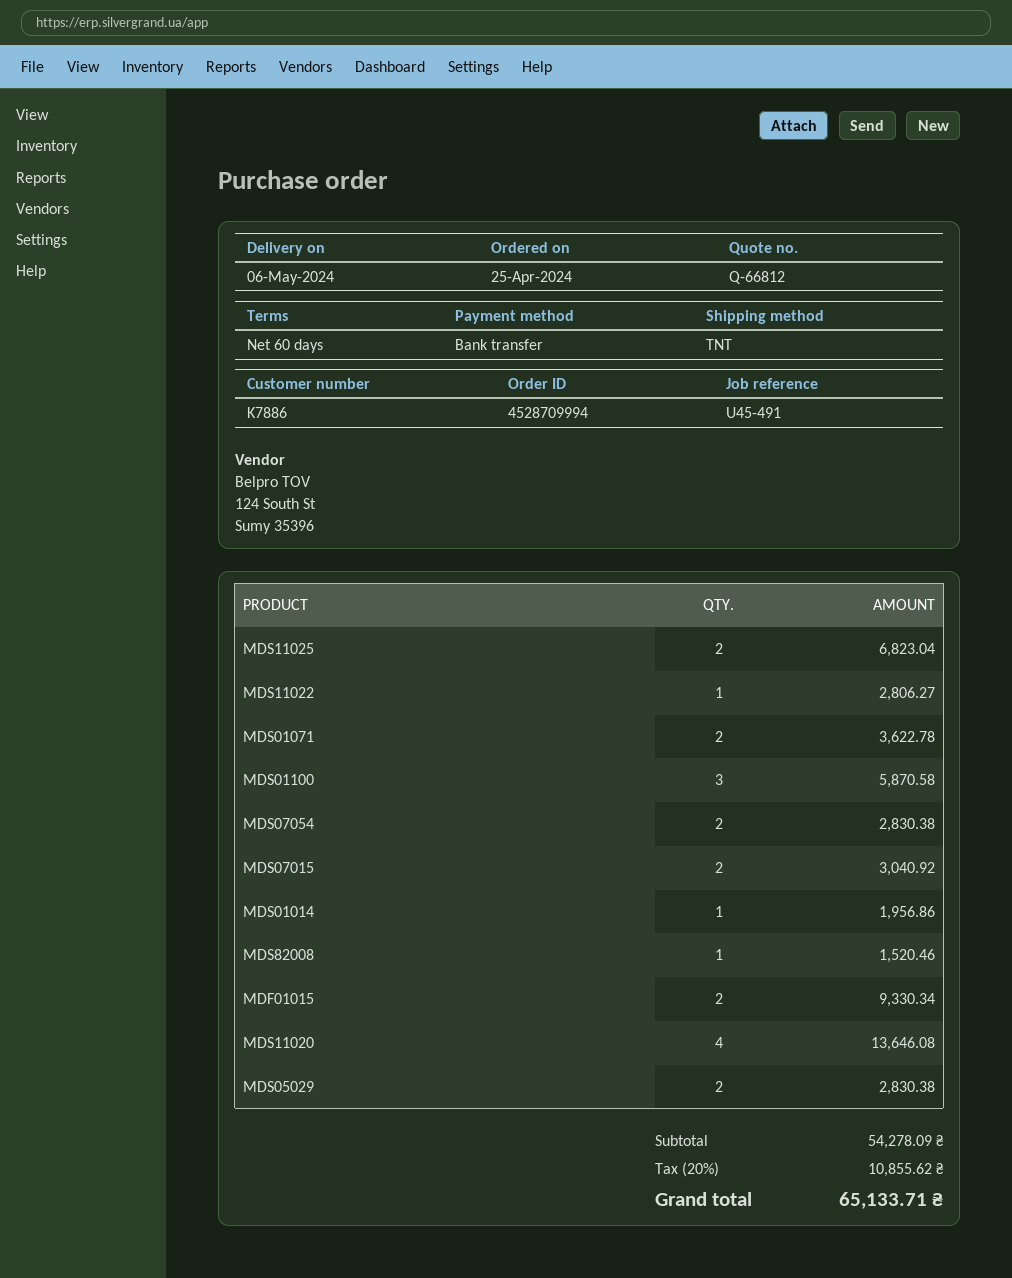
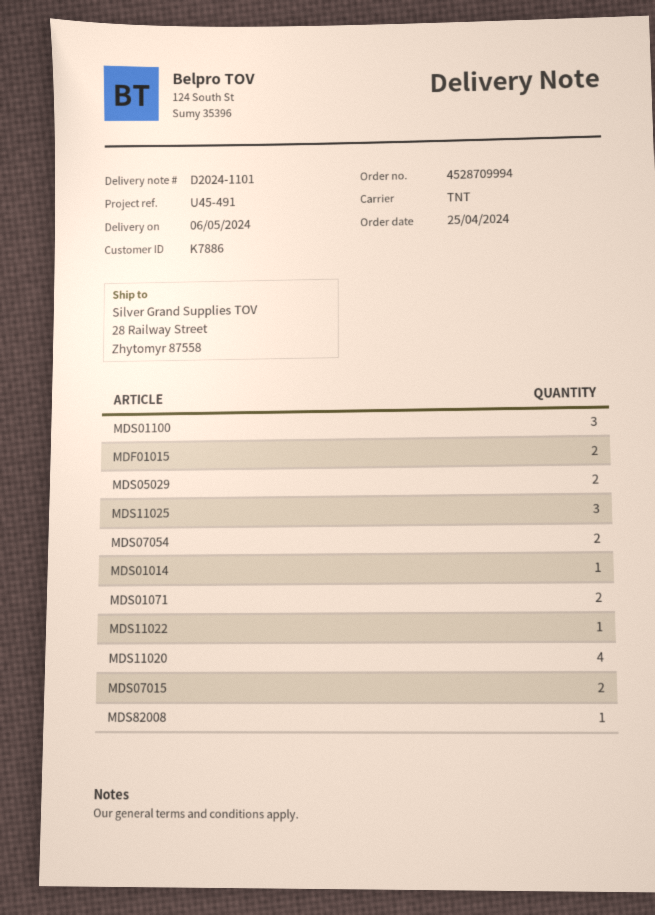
MDS11025: 2 -> 3

